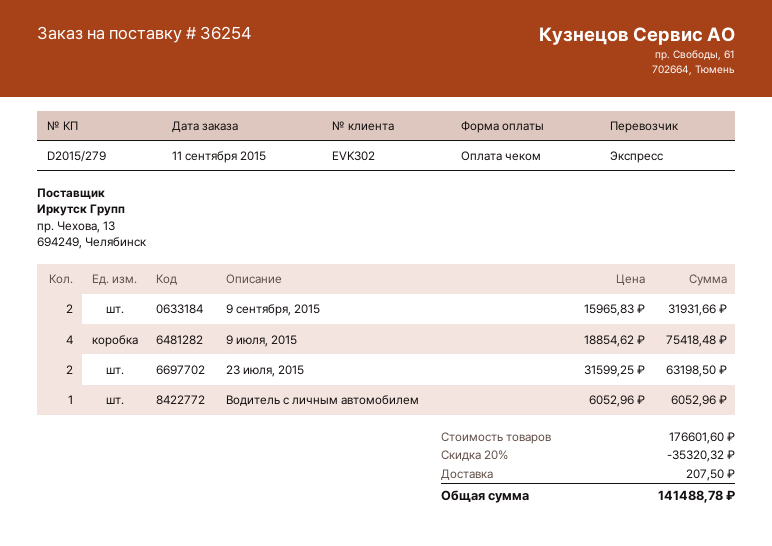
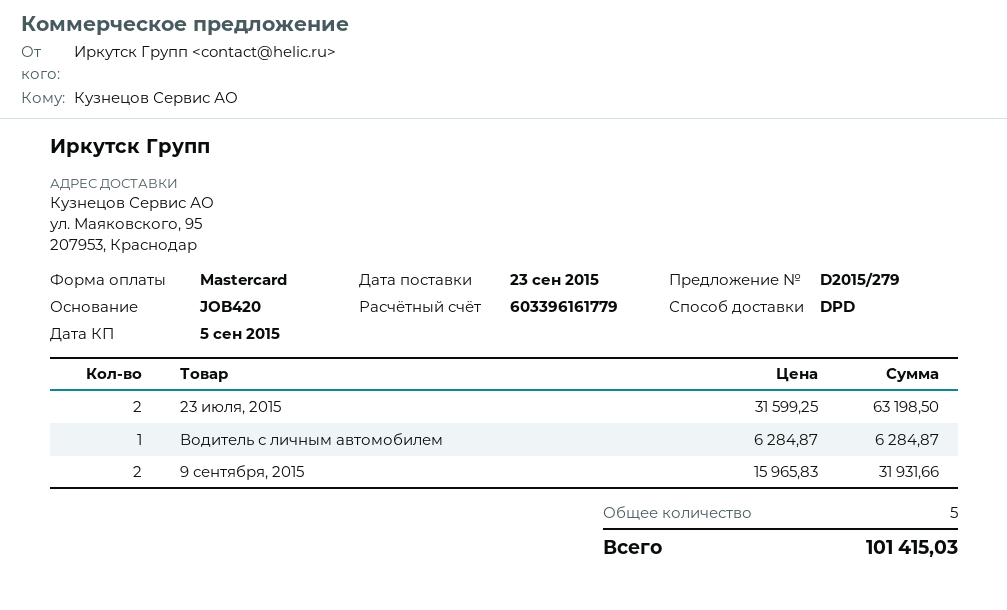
payment method: cheque -> Mastercard
shipping method: express -> DPD
9 июля, 2015: 4 x 18854.62 = 75418.48 -> none
Водитель с личным автомобилем: 1 x 6052.96 = 6052.96 -> 1 x 6284.87 = 6284.87
discount: 20% = 35320.32 -> none
shipping: 207.50 -> none
total: 141488.78 -> 101415.03

